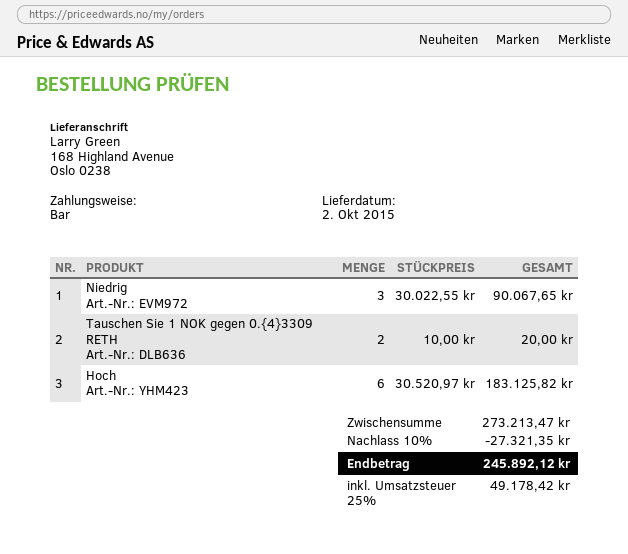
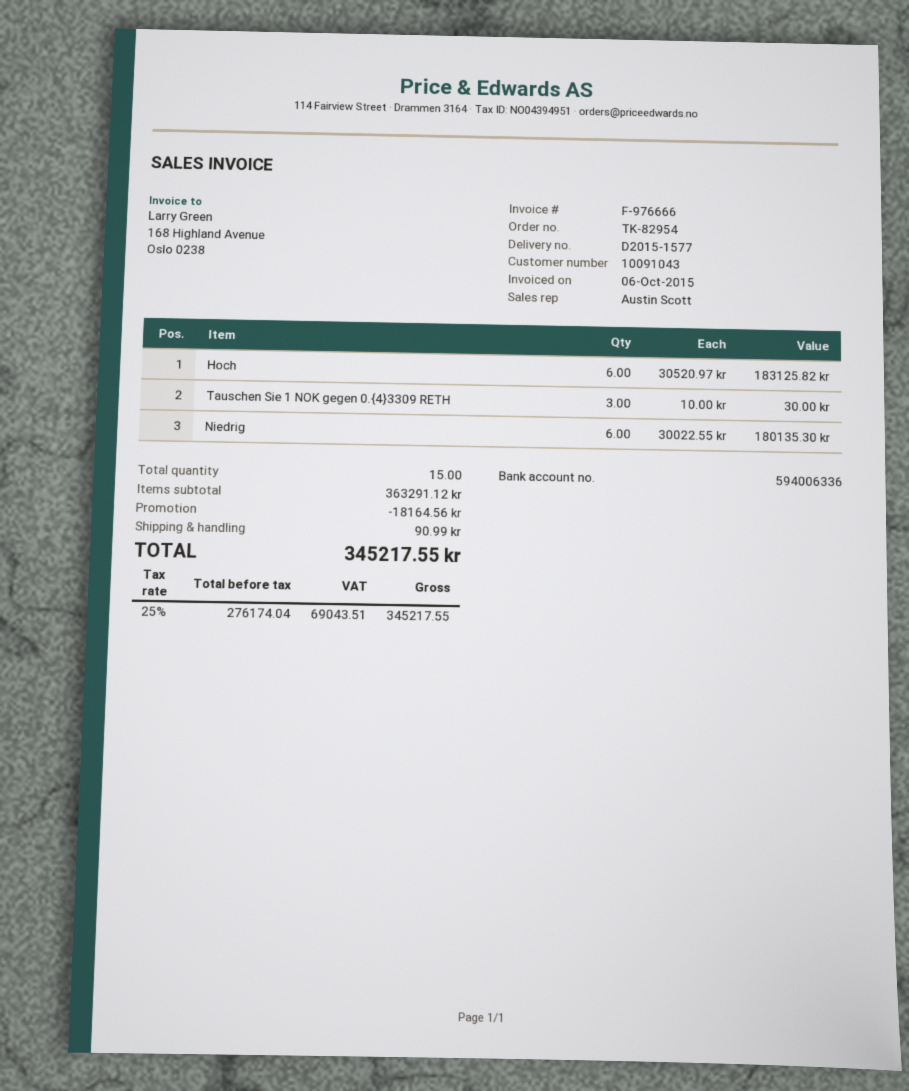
Niedrig: 3 x 30022.55 = 90067.65 -> 6 x 30022.55 = 180135.30
Tauschen Sie 1 NOK gegen 0.{4}3309 RETH: 2 x 10.00 = 20.00 -> 3 x 10.00 = 30.00
subtotal: 273213.47 -> 363291.12
discount: 27321.35 -> 18164.56
shipping: none -> 90.99
tax: 25% = 49178.42 -> 25% = 69043.51
total: 245892.12 -> 345217.55

